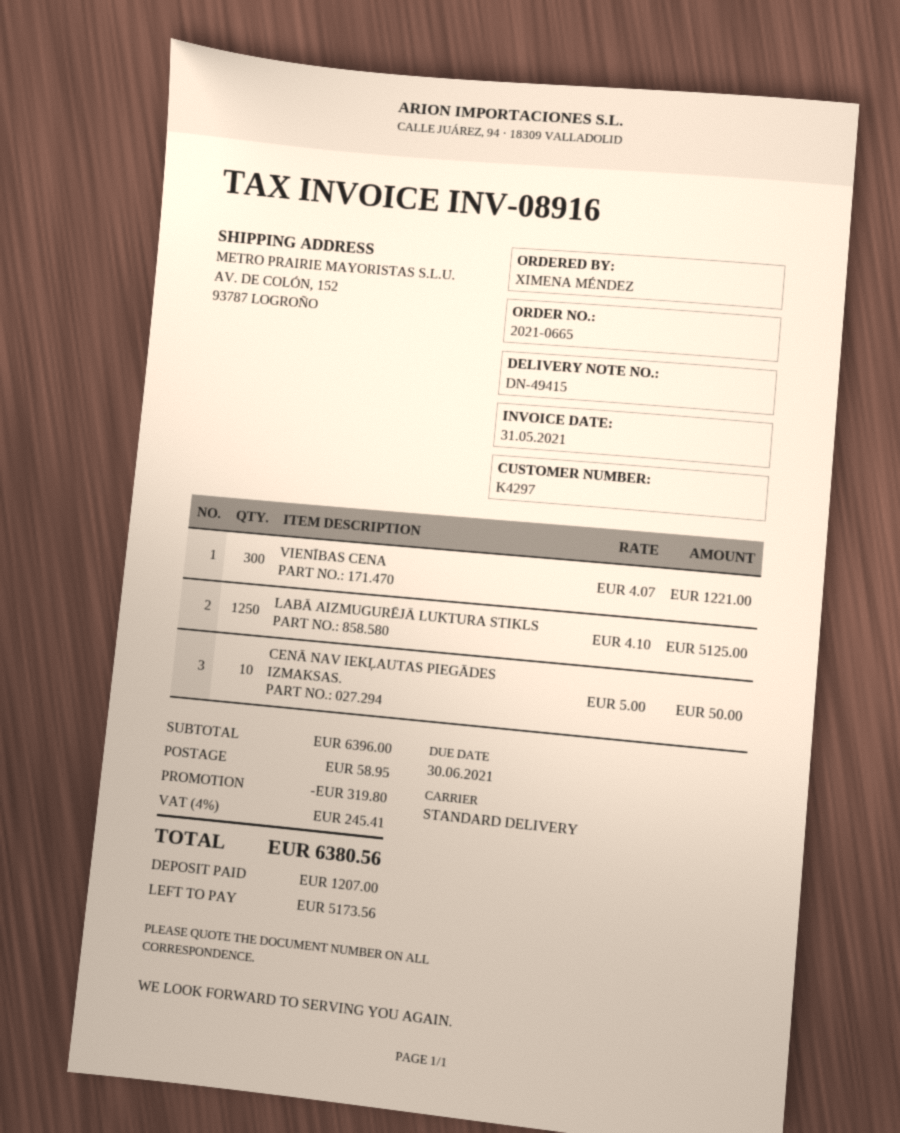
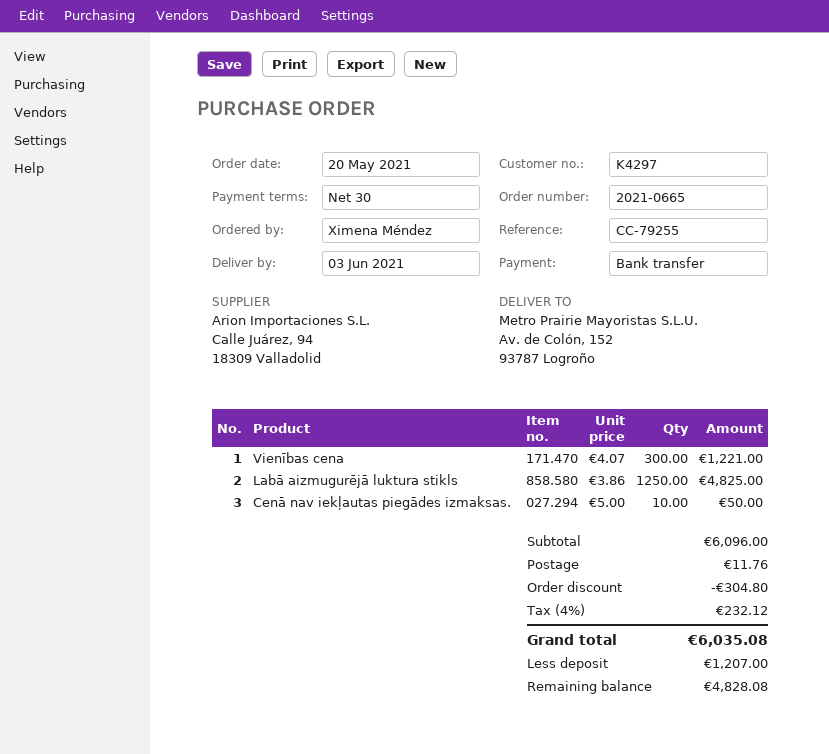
LABĀ AIZMUGURĒJĀ LUKTURA STIKLS: 1250 x 4.10 = 5125.00 -> 1250 x 3.86 = 4825.00
subtotal: 6396.00 -> 6096.00
discount: 319.80 -> 304.80
shipping: 58.95 -> 11.76
tax: 4% = 245.41 -> 4% = 232.12
total: 6380.56 -> 6035.08
balance: 5173.56 -> 4828.08

